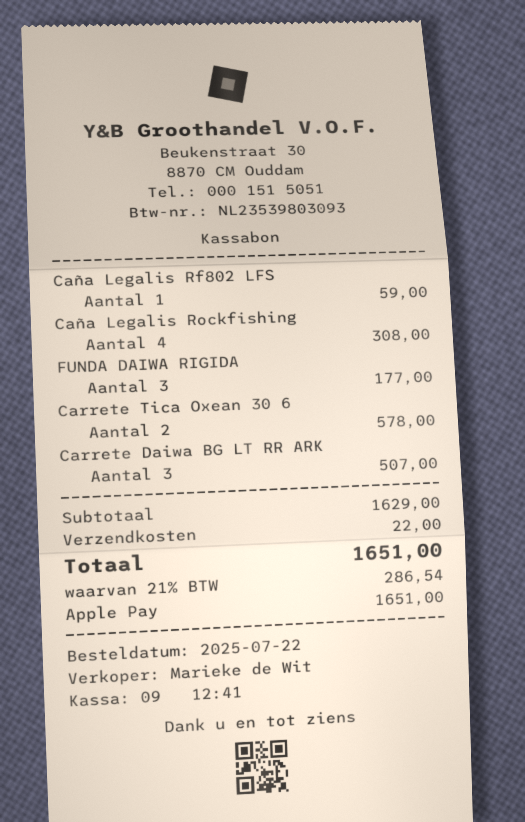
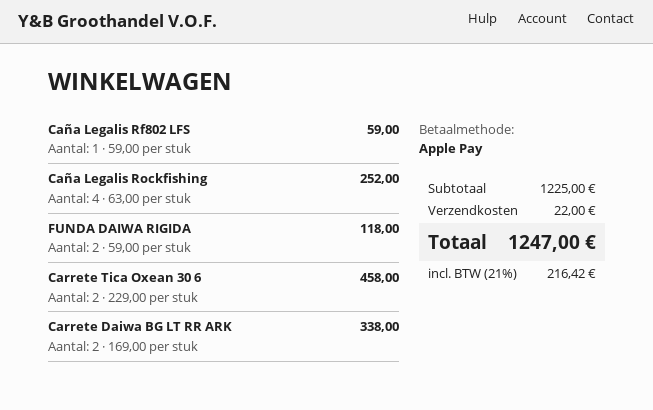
Caña Legalis Rockfishing: 4 for 308.00 -> 4 for 252.00
FUNDA DAIWA RIGIDA: 3 for 177.00 -> 2 for 118.00
Carrete Tica Oxean 30 6: 2 for 578.00 -> 2 for 458.00
Carrete Daiwa BG LT RR ARK: 3 for 507.00 -> 2 for 338.00
subtotal: 1629.00 -> 1225.00
tax: 21% = 286.54 -> 21% = 216.42
total: 1651.00 -> 1247.00

